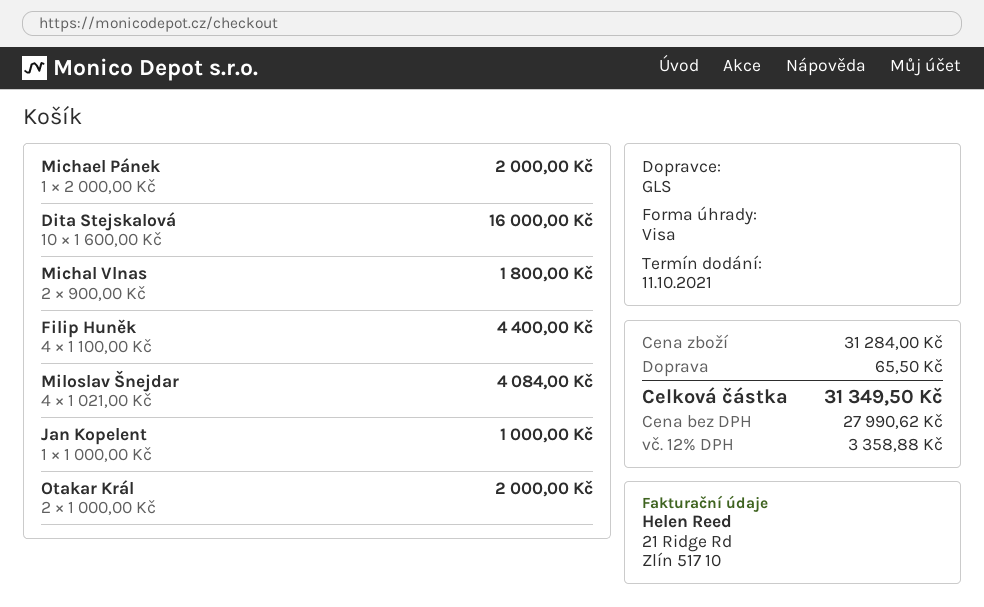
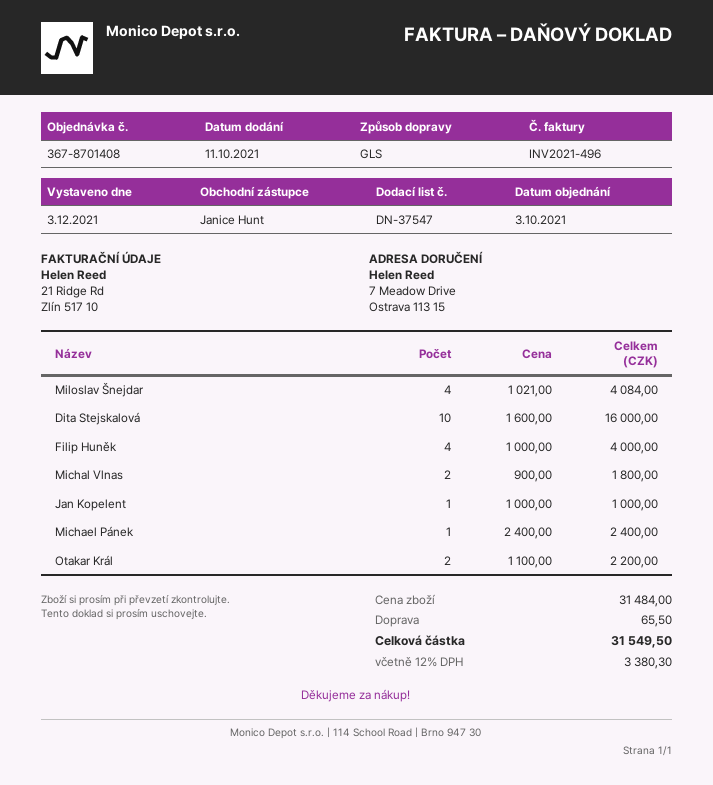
Michael Pánek: 1 x 2000.00 = 2000.00 -> 1 x 2400.00 = 2400.00
Filip Huněk: 4 x 1100.00 = 4400.00 -> 4 x 1000.00 = 4000.00
Otakar Král: 2 x 1000.00 = 2000.00 -> 2 x 1100.00 = 2200.00
subtotal: 31284.00 -> 31484.00
tax: 12% = 3358.88 -> 12% = 3380.30
total: 31349.50 -> 31549.50

